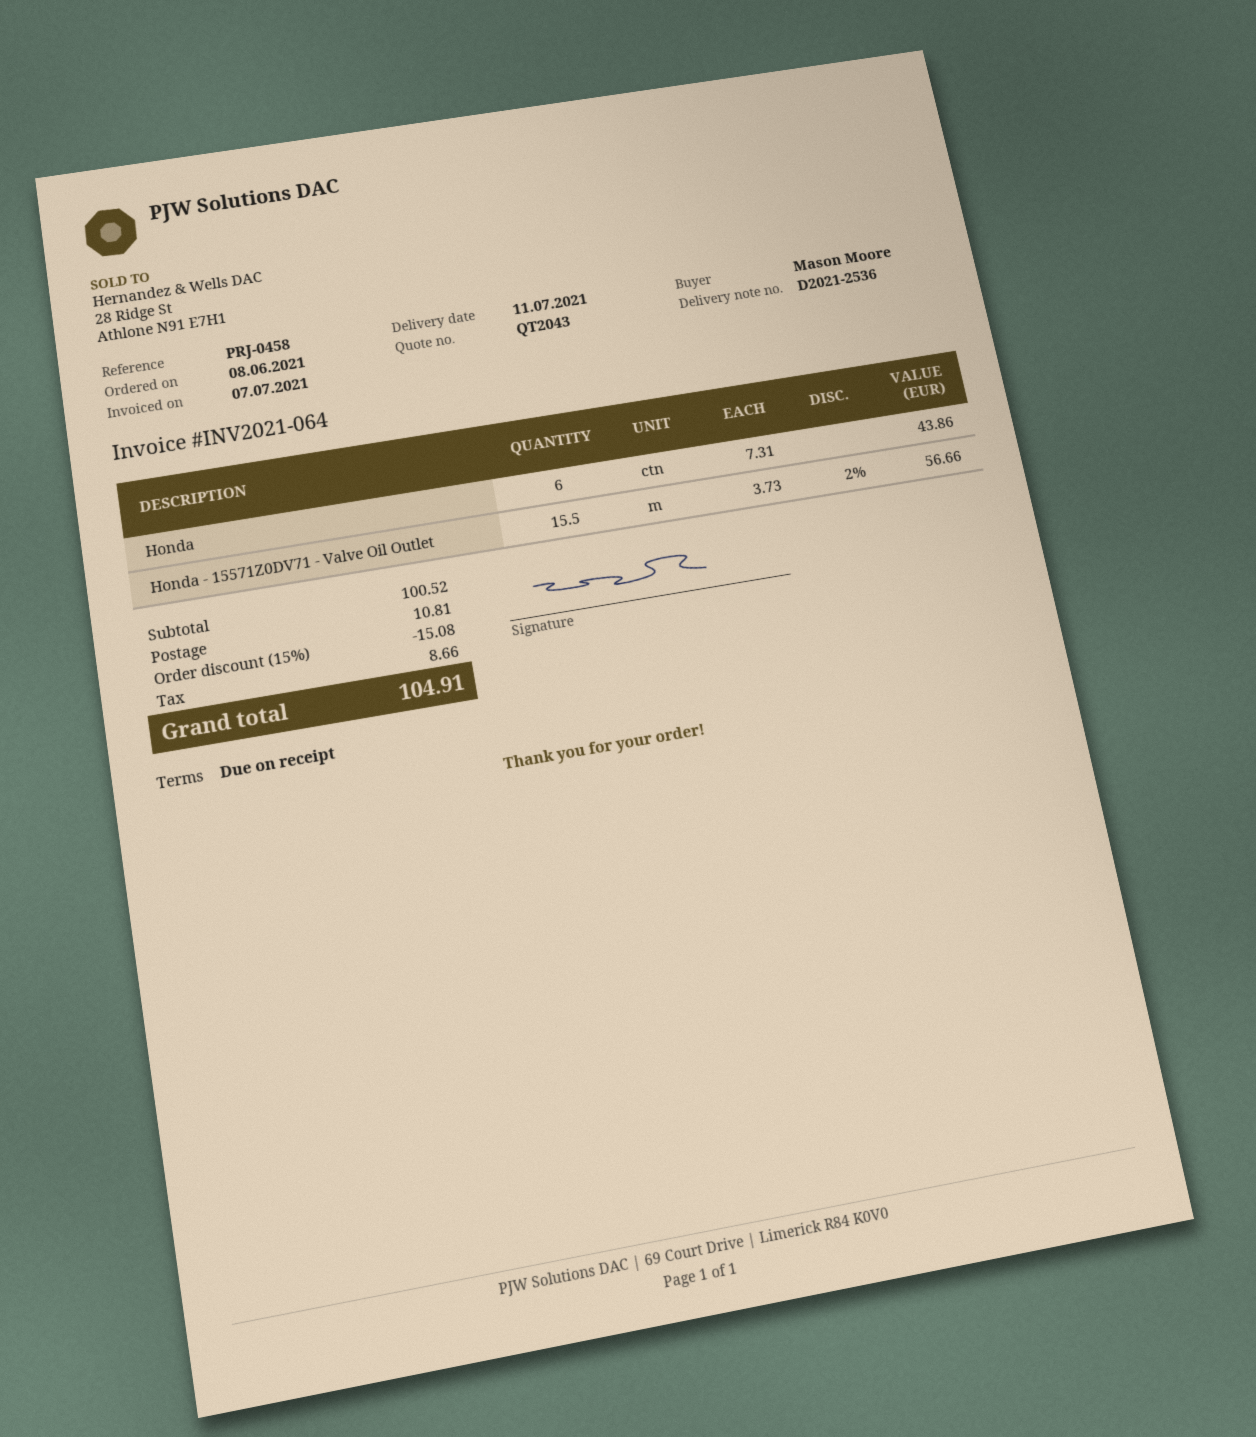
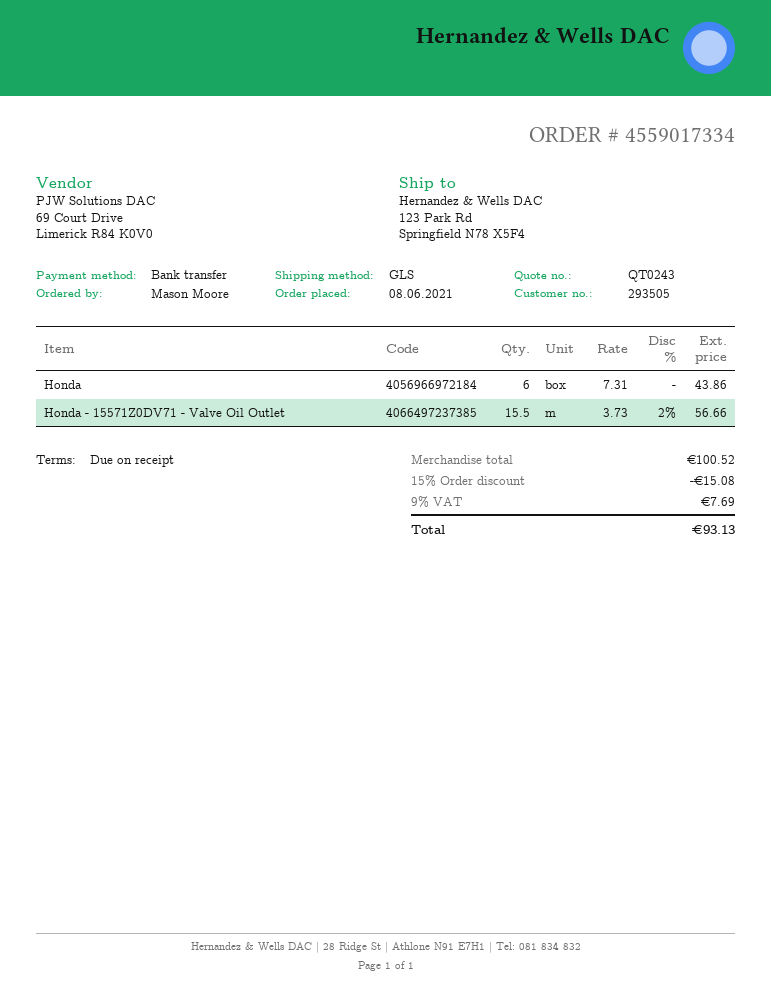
quote number: QT2043 -> QT0243
shipping: 10.81 -> none
tax: 8.66 -> 7.69
total: 104.91 -> 93.13

